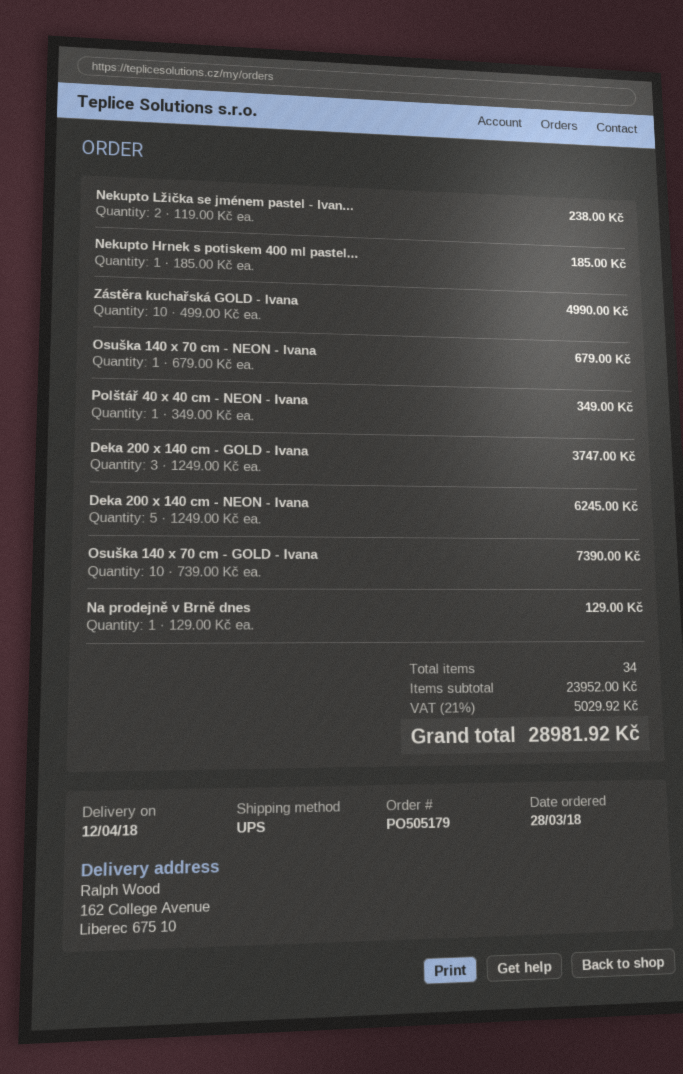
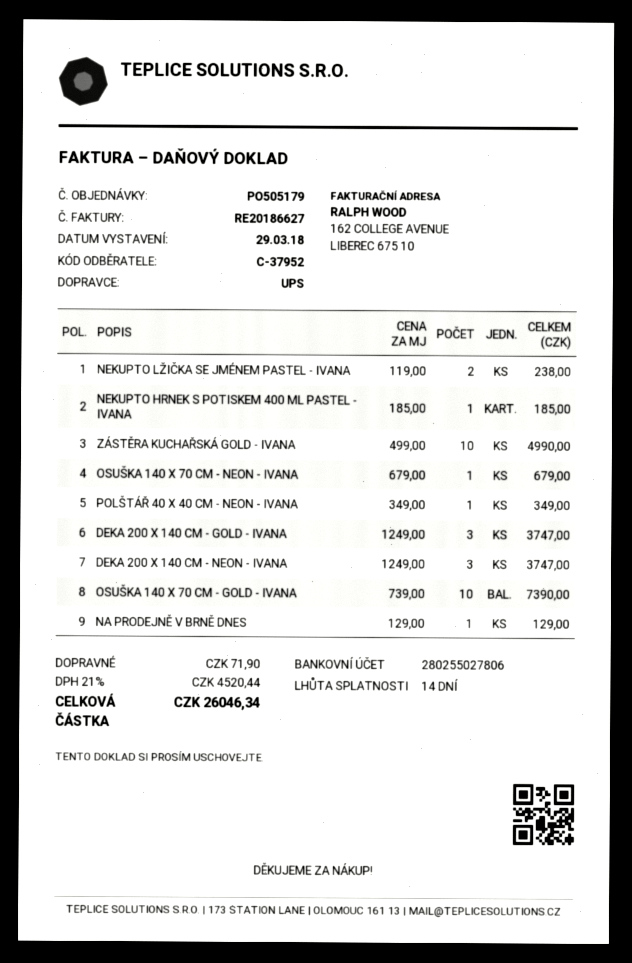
Deka 200 x 140 cm - NEON - Ivana: 5 x 1249.00 = 6245.00 -> 3 x 1249.00 = 3747.00
shipping: none -> 71.90
tax: 21% = 5029.92 -> 21% = 4520.44
total: 28981.92 -> 26046.34

